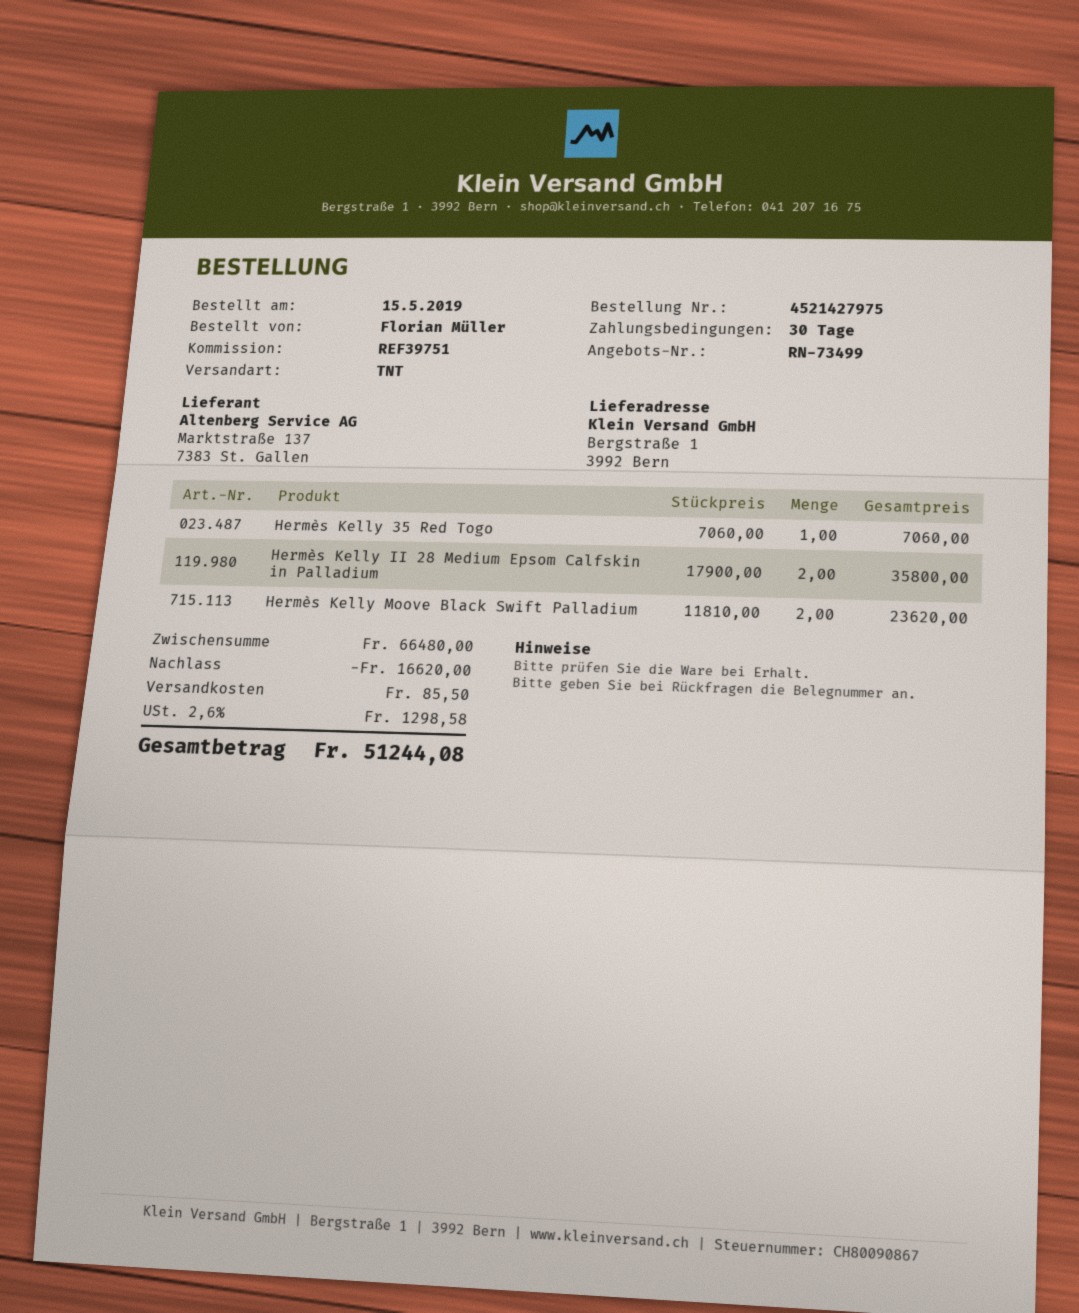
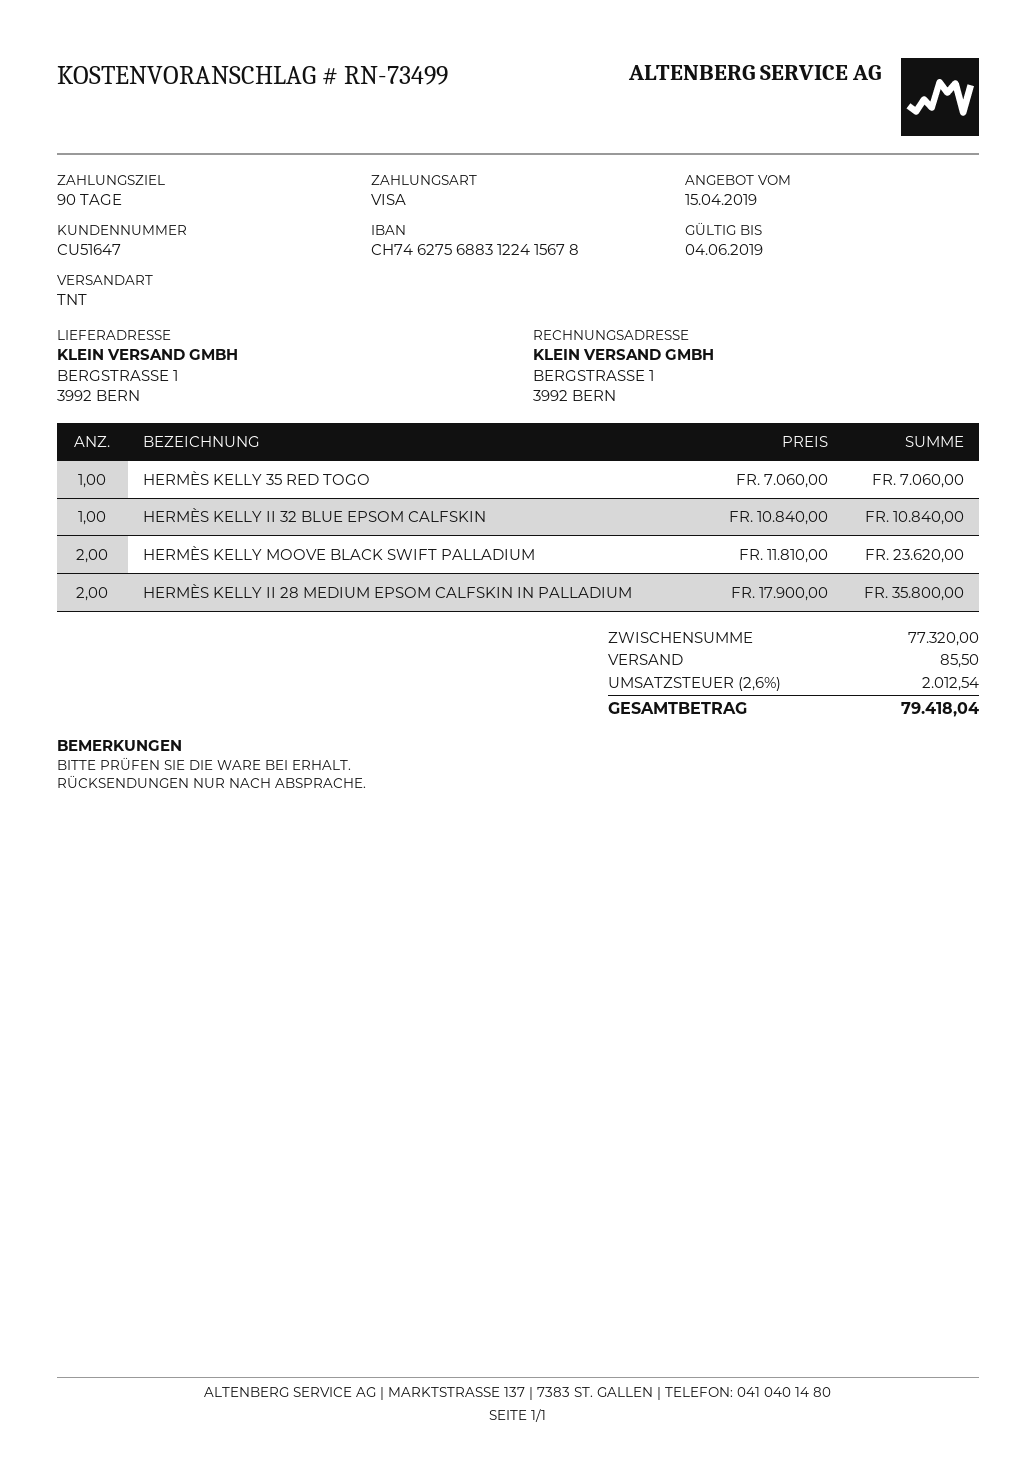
payment terms: 30 days -> 90 days
HERMÈS KELLY II 32 BLUE EPSOM CALFSKIN: none -> 1 x 10840.00 = 10840.00
subtotal: 66480.00 -> 77320.00
discount: 16620.00 -> none
tax: 2.6% = 1298.58 -> 2.6% = 2012.54
total: 51244.08 -> 79418.04

